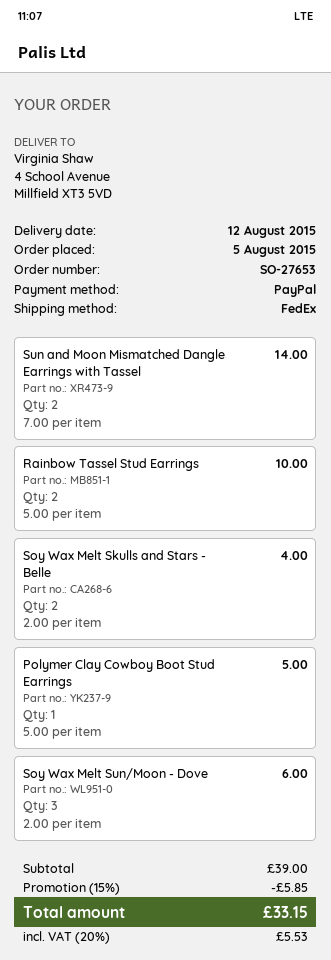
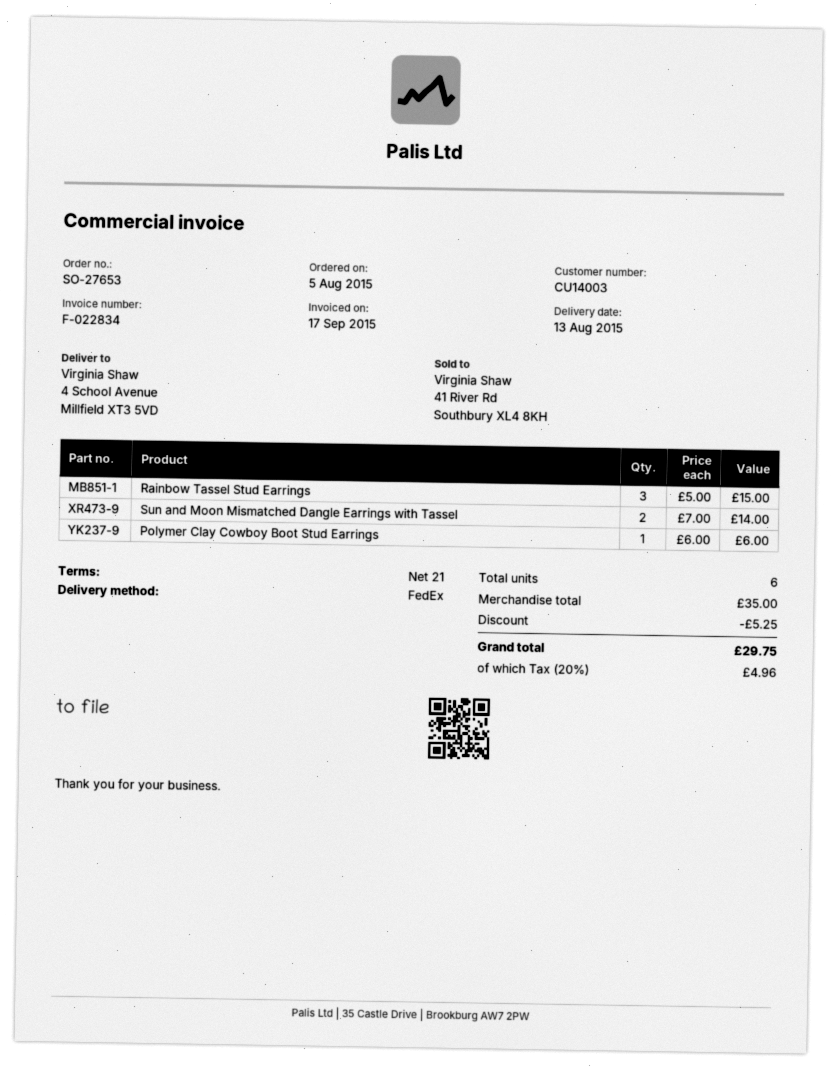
delivery date: 2015-08-12 -> 2015-08-13
Rainbow Tassel Stud Earrings: 2 x 5.00 = 10.00 -> 3 x 5.00 = 15.00
Soy Wax Melt Skulls and Stars - Belle: 2 x 2.00 = 4.00 -> none
Polymer Clay Cowboy Boot Stud Earrings: 1 x 5.00 = 5.00 -> 1 x 6.00 = 6.00
Soy Wax Melt Sun/Moon - Dove: 3 x 2.00 = 6.00 -> none
subtotal: 39.00 -> 35.00
discount: 5.85 -> 5.25
tax: 20% = 5.53 -> 20% = 4.96
total: 33.15 -> 29.75

